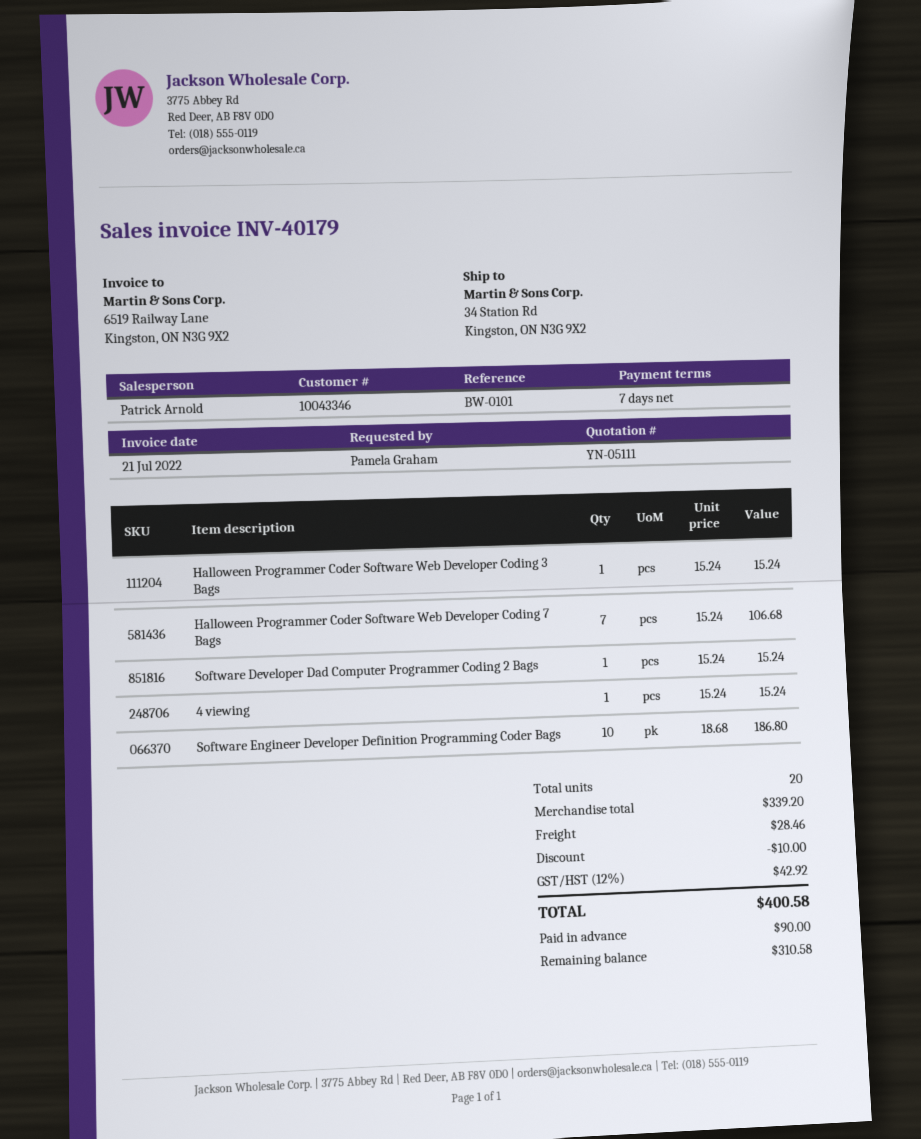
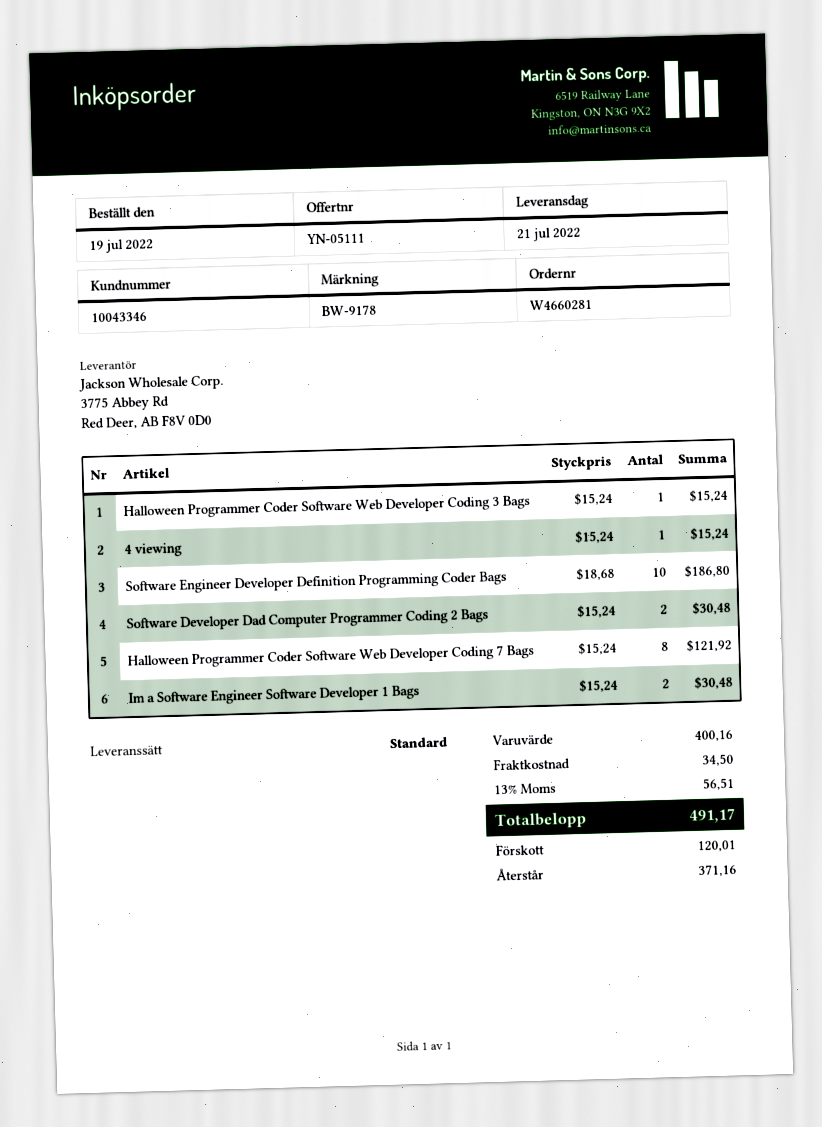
reference: BW-0101 -> BW-9178
Halloween Programmer Coder Software Web Developer Coding 7 Bags: 7 x 15.24 = 106.68 -> 8 x 15.24 = 121.92
Software Developer Dad Computer Programmer Coding 2 Bags: 1 x 15.24 = 15.24 -> 2 x 15.24 = 30.48
Im a Software Engineer Software Developer 1 Bags: none -> 2 x 15.24 = 30.48
subtotal: 339.20 -> 400.16
discount: 10.00 -> none
shipping: 28.46 -> 34.50
tax: 12% = 42.92 -> 13% = 56.51
total: 400.58 -> 491.17
deposit: 90.00 -> 120.01
balance: 310.58 -> 371.16

